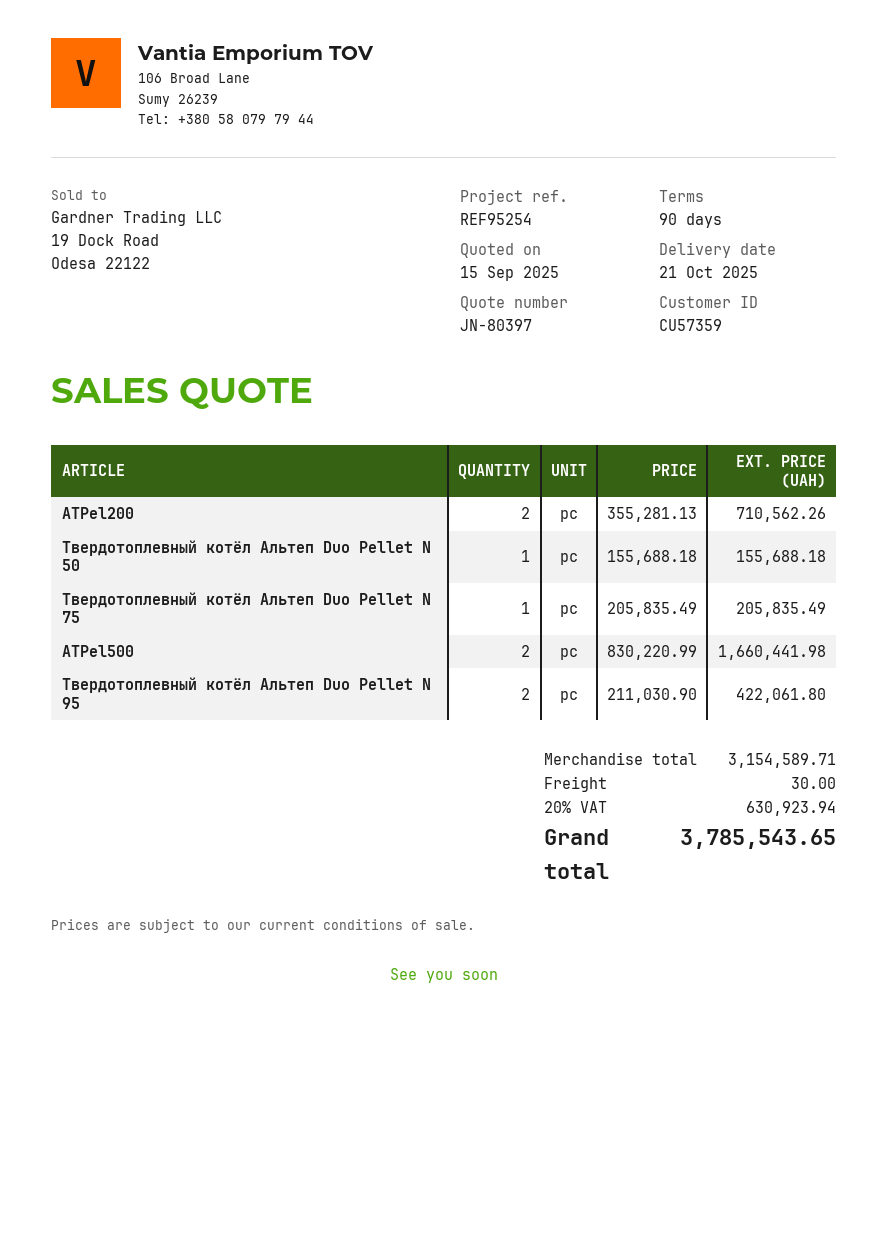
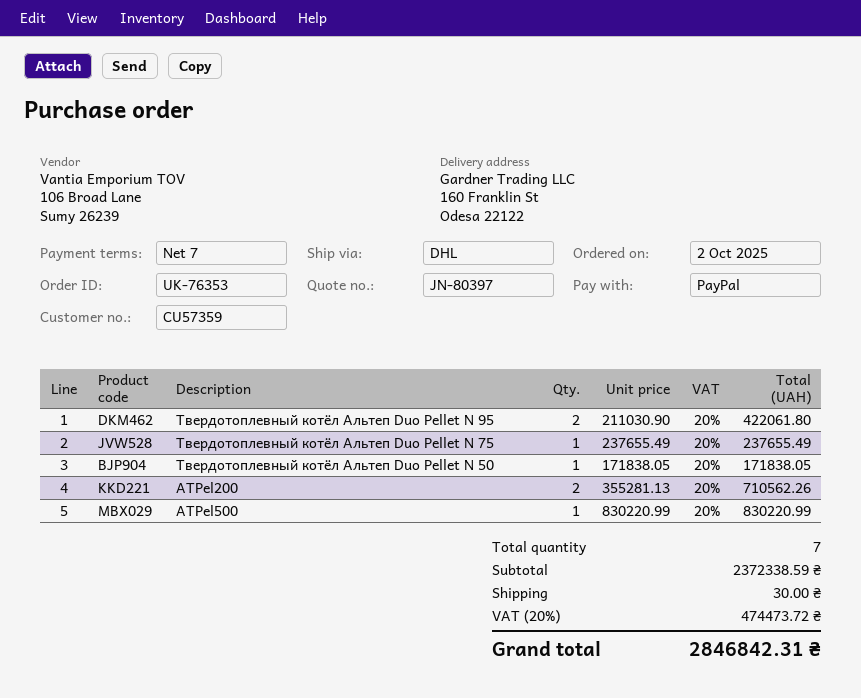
payment terms: 90 days -> 7 days
Твердотоплевный котёл Альтеп Duo Pellet N 50: 1 x 155688.18 = 155688.18 -> 1 x 171838.05 = 171838.05
Твердотоплевный котёл Альтеп Duo Pellet N 75: 1 x 205835.49 = 205835.49 -> 1 x 237655.49 = 237655.49
ATPel500: 2 x 830220.99 = 1660441.98 -> 1 x 830220.99 = 830220.99
subtotal: 3154589.71 -> 2372338.59
tax: 20% = 630923.94 -> 20% = 474473.72
total: 3785543.65 -> 2846842.31

